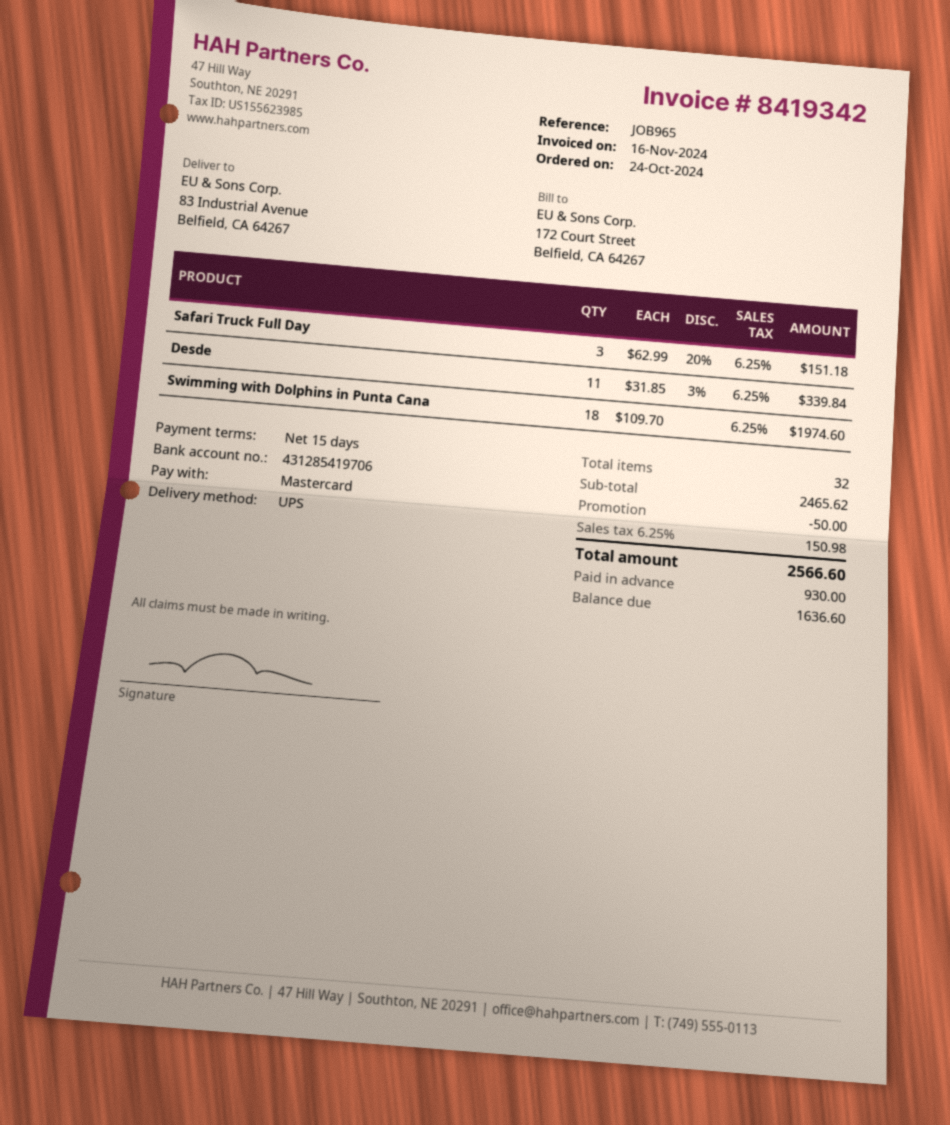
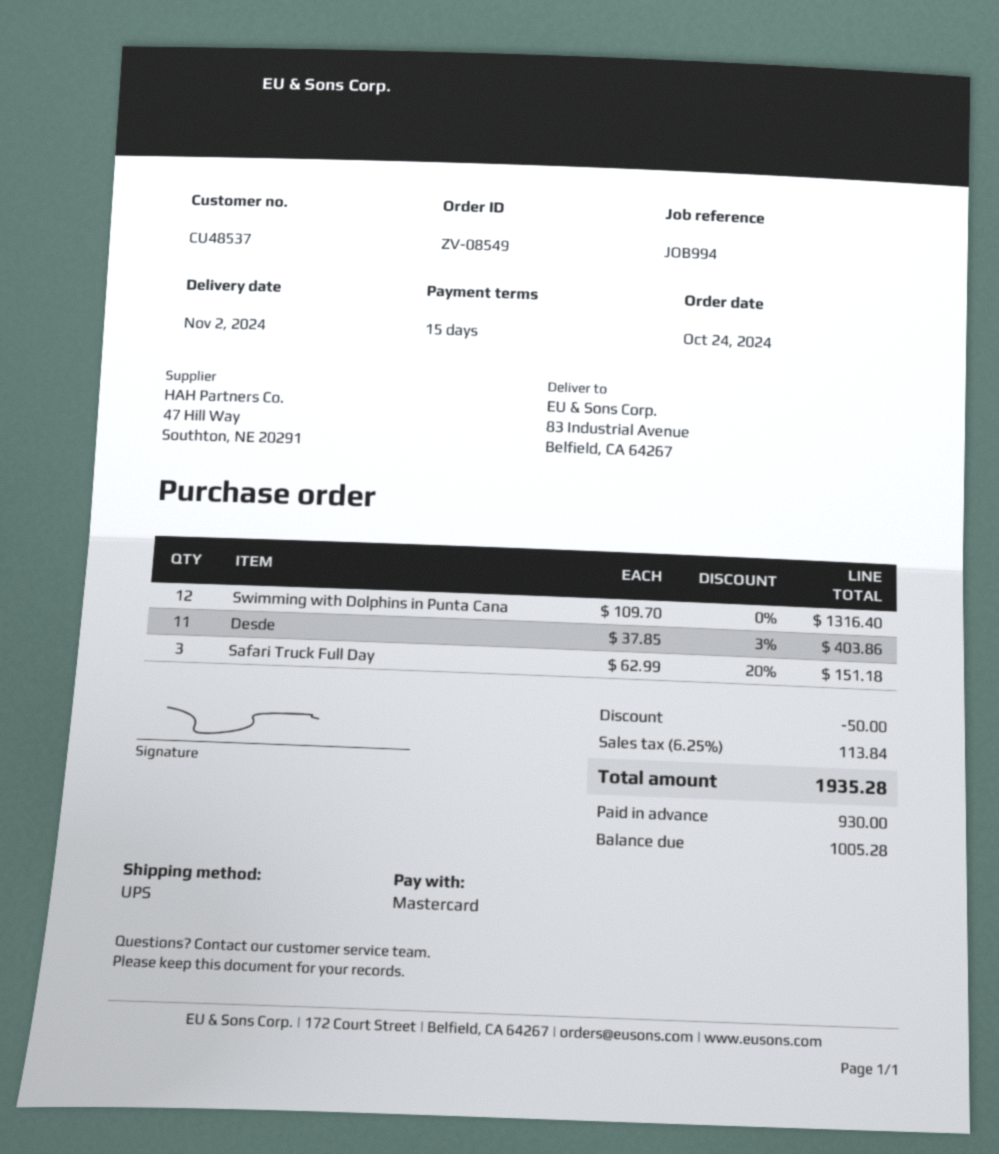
reference: JOB965 -> JOB994
Desde: 11 x 31.85 - 3% = 339.84 -> 11 x 37.85 - 3% = 403.86
Swimming with Dolphins in Punta Cana: 18 x 109.70 = 1974.60 -> 12 x 109.70 = 1316.40
tax: 6.25% = 150.98 -> 6.25% = 113.84
total: 2566.60 -> 1935.28
balance: 1636.60 -> 1005.28

